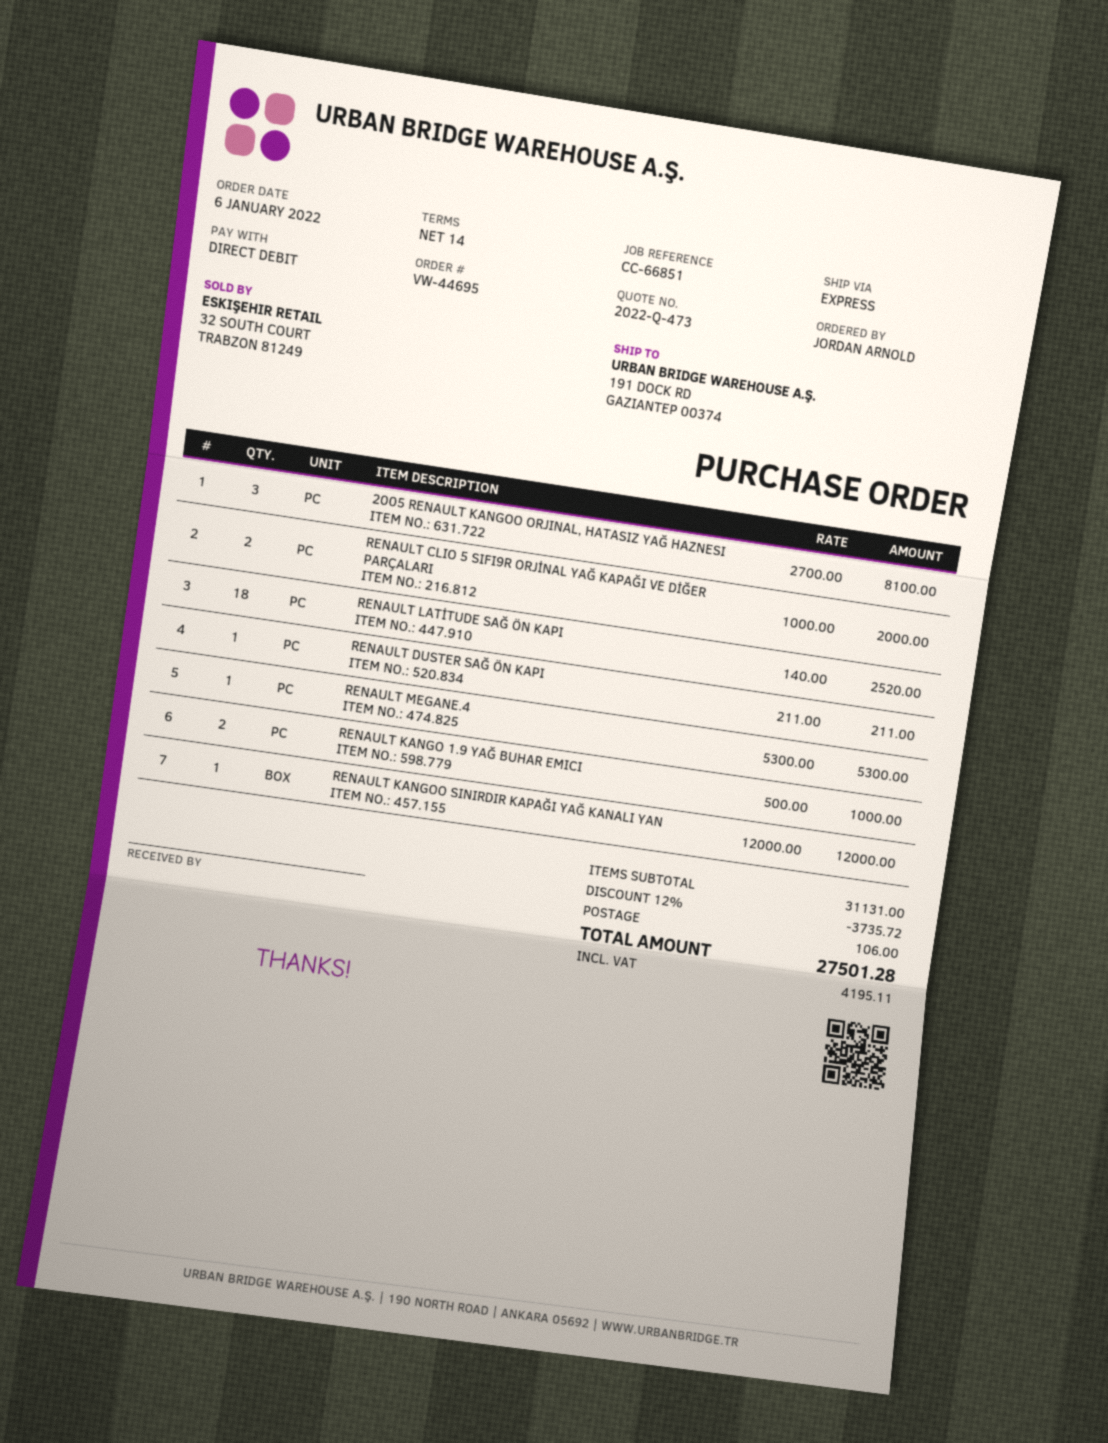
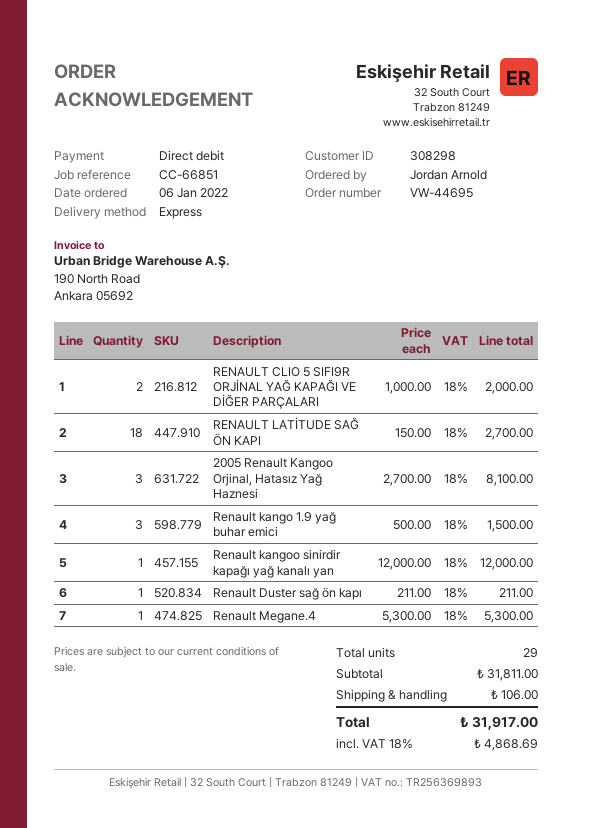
RENAULT LATİTUDE SAĞ ÖN KAPI: 18 x 140.00 = 2520.00 -> 18 x 150.00 = 2700.00
RENAULT KANGO 1.9 YAĞ BUHAR EMICI: 2 x 500.00 = 1000.00 -> 3 x 500.00 = 1500.00
subtotal: 31131.00 -> 31811.00
discount: 12% = 3735.72 -> none
tax: 4195.11 -> 4868.69
total: 27501.28 -> 31917.00

